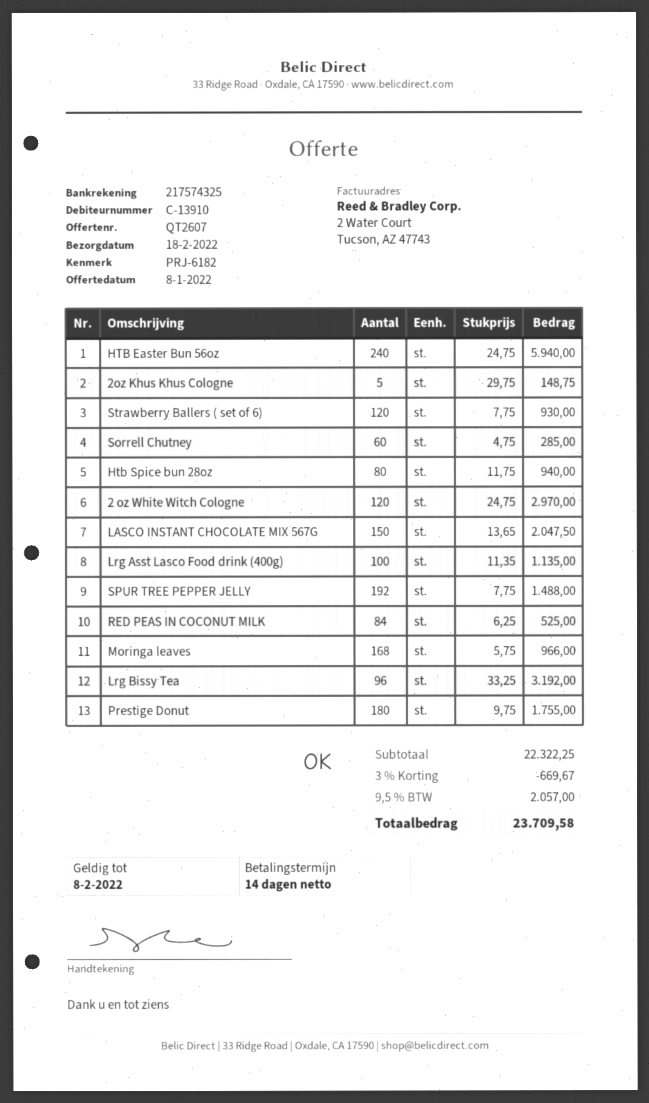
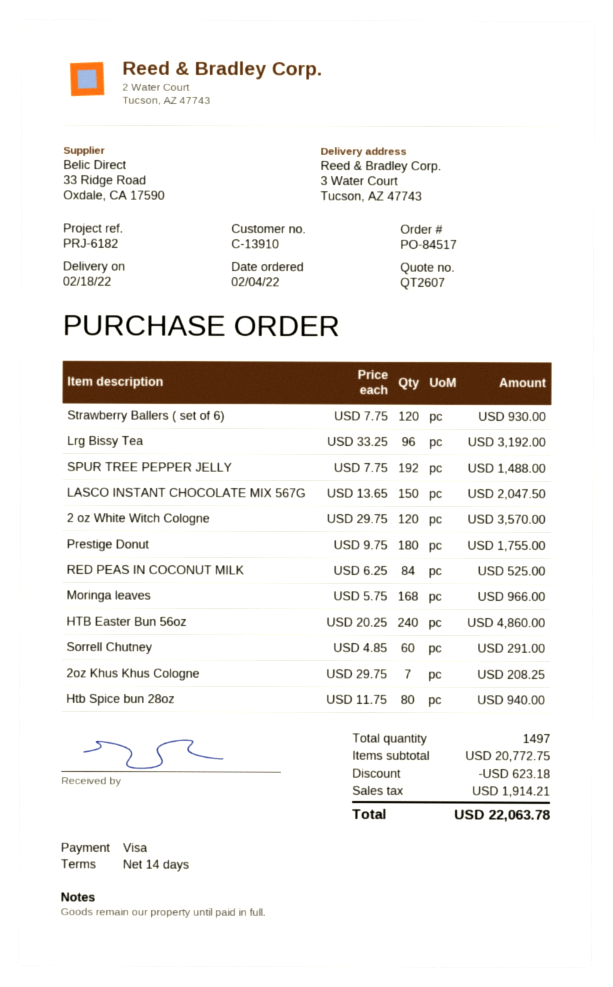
HTB Easter Bun 56oz: 240 x 24.75 = 5940.00 -> 240 x 20.25 = 4860.00
2oz Khus Khus Cologne: 5 x 29.75 = 148.75 -> 7 x 29.75 = 208.25
Sorrell Chutney: 60 x 4.75 = 285.00 -> 60 x 4.85 = 291.00
2 oz White Witch Cologne: 120 x 24.75 = 2970.00 -> 120 x 29.75 = 3570.00
Lrg Asst Lasco Food drink (400g): 100 x 11.35 = 1135.00 -> none
subtotal: 22322.25 -> 20772.75
discount: 669.67 -> 623.18
tax: 2057.00 -> 1914.21
total: 23709.58 -> 22063.78

